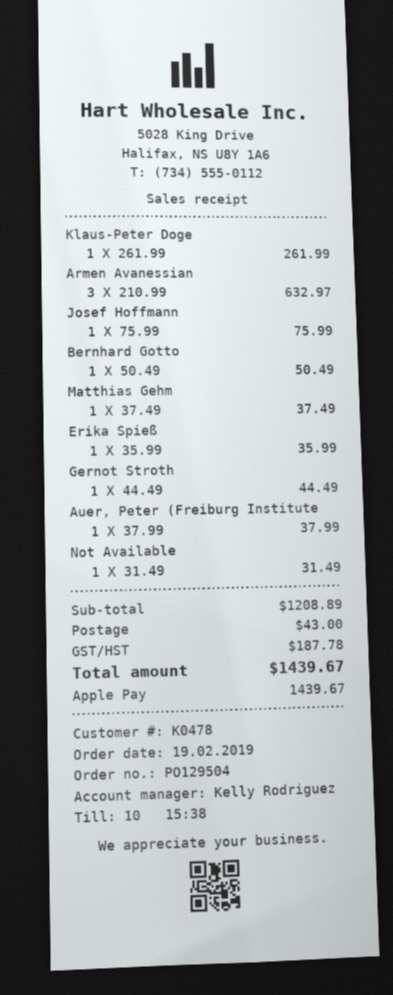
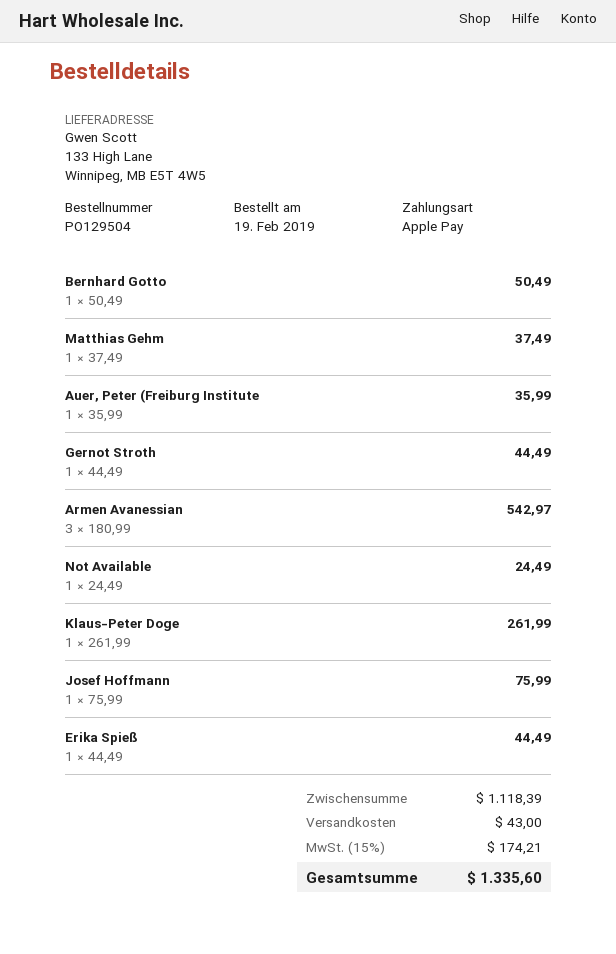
Armen Avanessian: 3 x 210.99 = 632.97 -> 3 x 180.99 = 542.97
Erika Spieß: 1 x 35.99 = 35.99 -> 1 x 44.49 = 44.49
Auer, Peter (Freiburg Institute: 1 x 37.99 = 37.99 -> 1 x 35.99 = 35.99
Not Available: 1 x 31.49 = 31.49 -> 1 x 24.49 = 24.49
subtotal: 1208.89 -> 1118.39
tax: 187.78 -> 174.21
total: 1439.67 -> 1335.60

